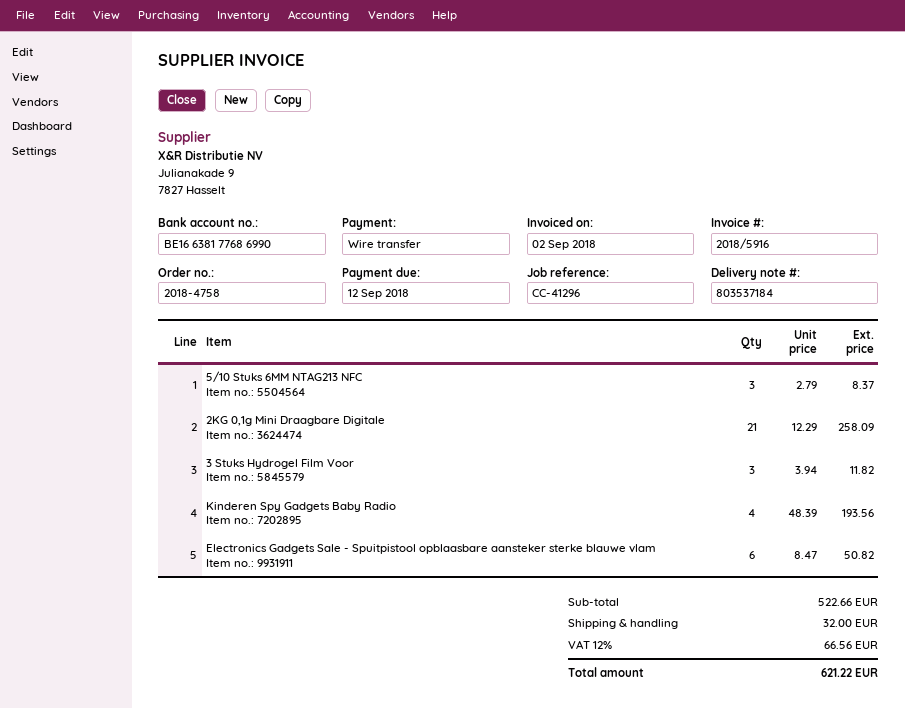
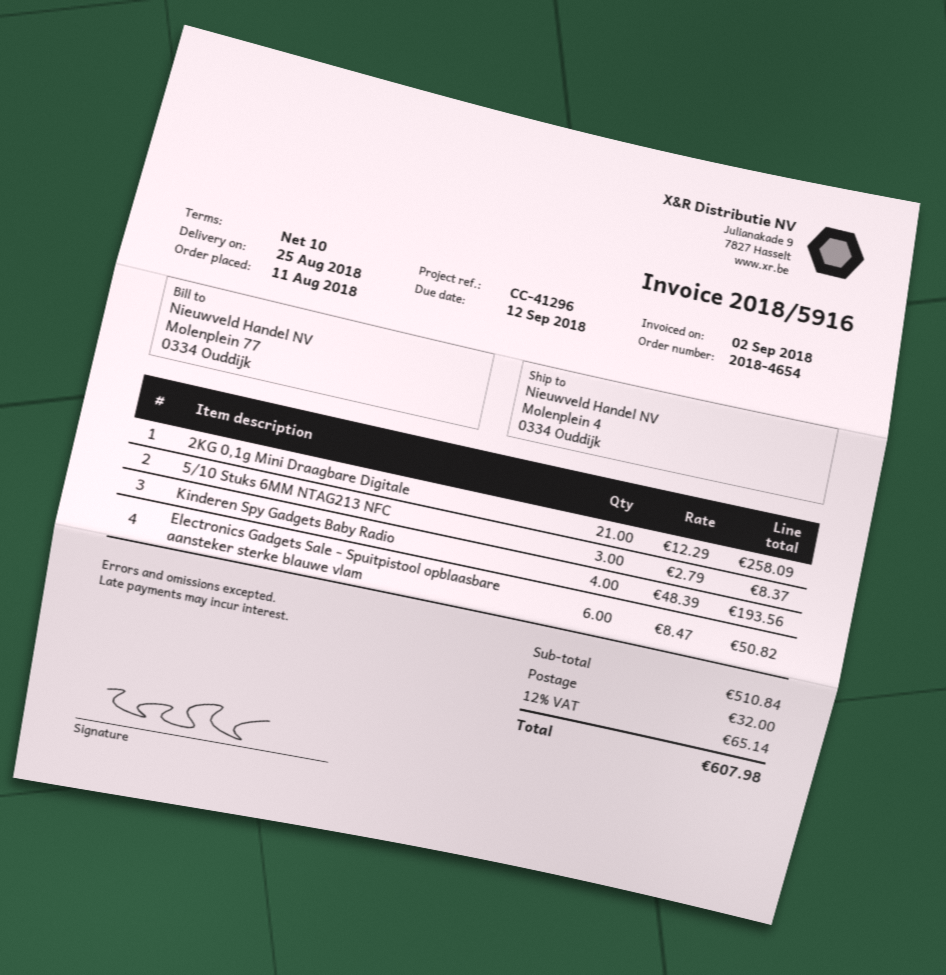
order number: 2018-4758 -> 2018-4654
3 Stuks Hydrogel Film Voor: 3 x 3.94 = 11.82 -> none
subtotal: 522.66 -> 510.84
tax: 12% = 66.56 -> 12% = 65.14
total: 621.22 -> 607.98

